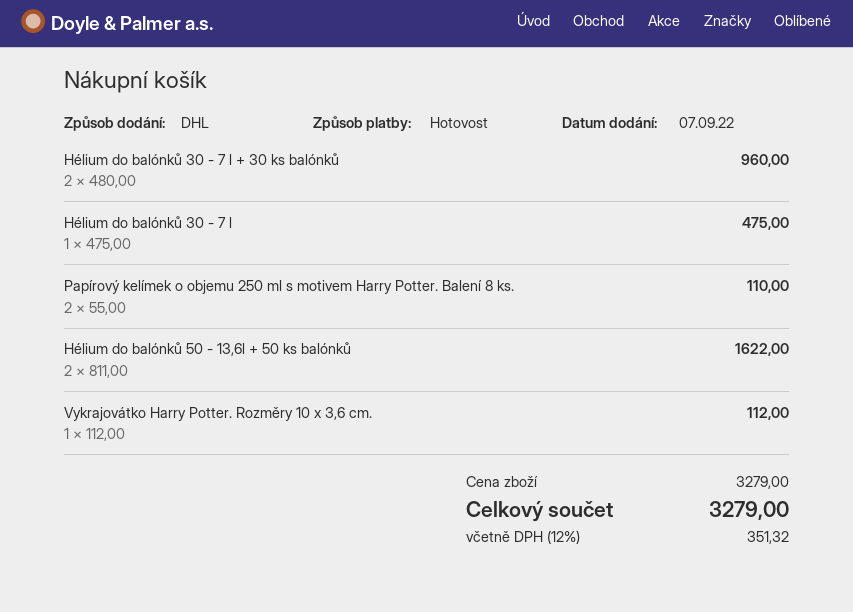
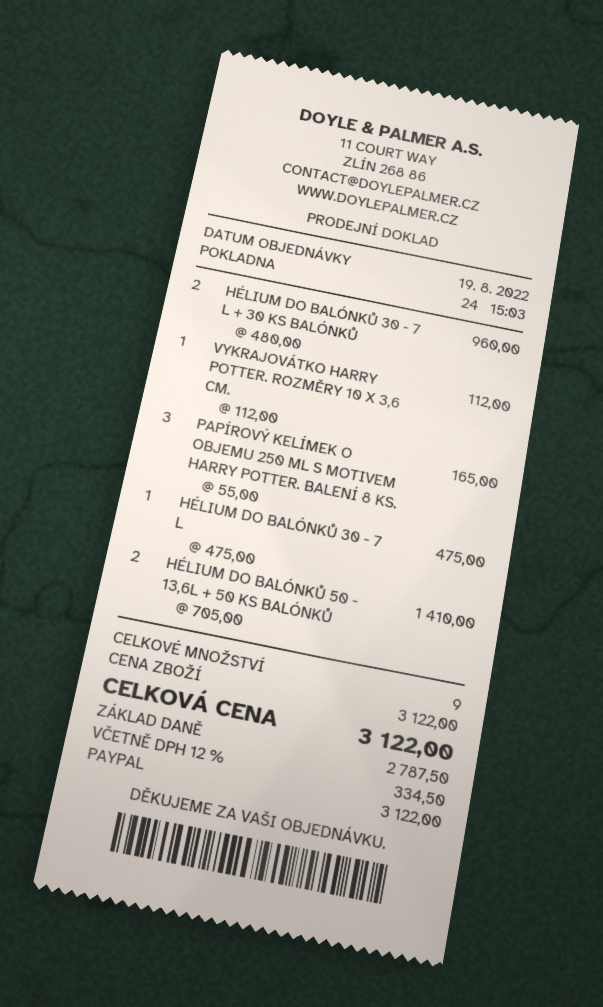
payment method: cash -> PayPal
Papírový kelímek o objemu 250 ml s motivem Harry Potter. Balení 8 ks.: 2 x 55.00 = 110.00 -> 3 x 55.00 = 165.00
Hélium do balónků 50 - 13,6l + 50 ks balónků: 2 x 811.00 = 1622.00 -> 2 x 705.00 = 1410.00
subtotal: 3279.00 -> 3122.00
tax: 12% = 351.32 -> 12% = 334.50
total: 3279.00 -> 3122.00

